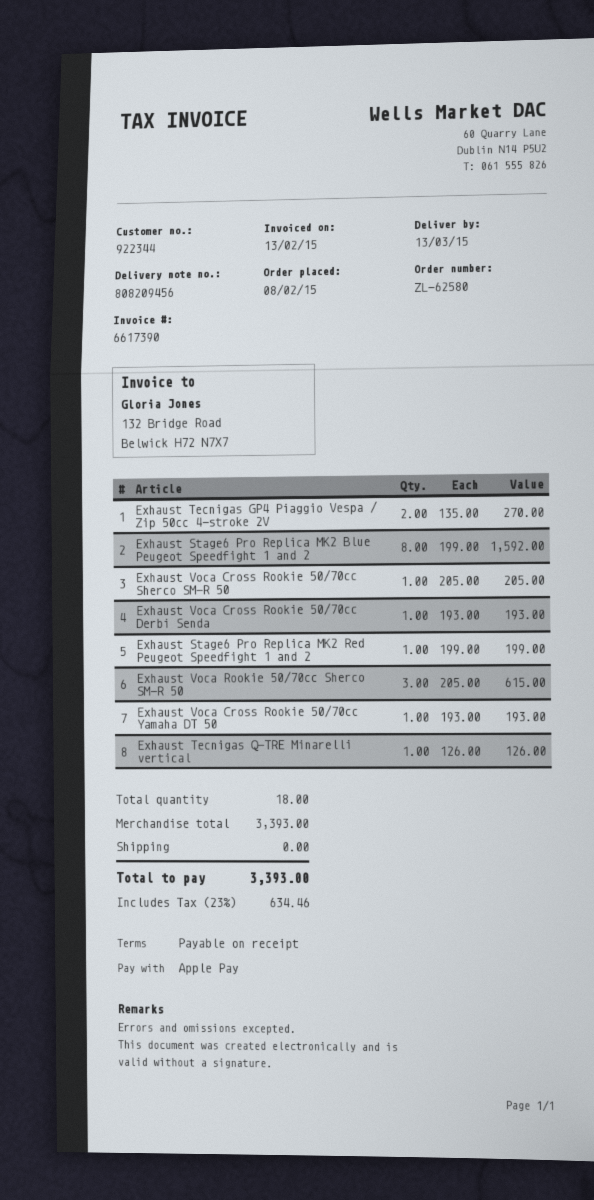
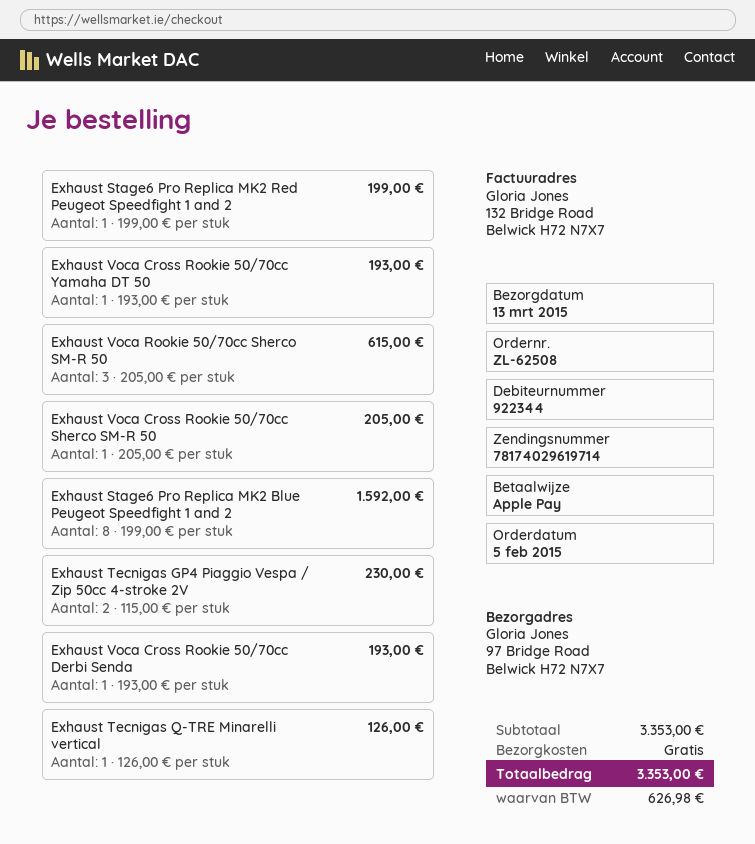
order number: ZL-62580 -> ZL-62508
order date: 2015-02-08 -> 2015-02-05
Exhaust Tecnigas GP4 Piaggio Vespa / Zip 50cc 4-stroke 2V: 2 x 135.00 = 270.00 -> 2 x 115.00 = 230.00
subtotal: 3393.00 -> 3353.00
tax: 634.46 -> 626.98
total: 3393.00 -> 3353.00

